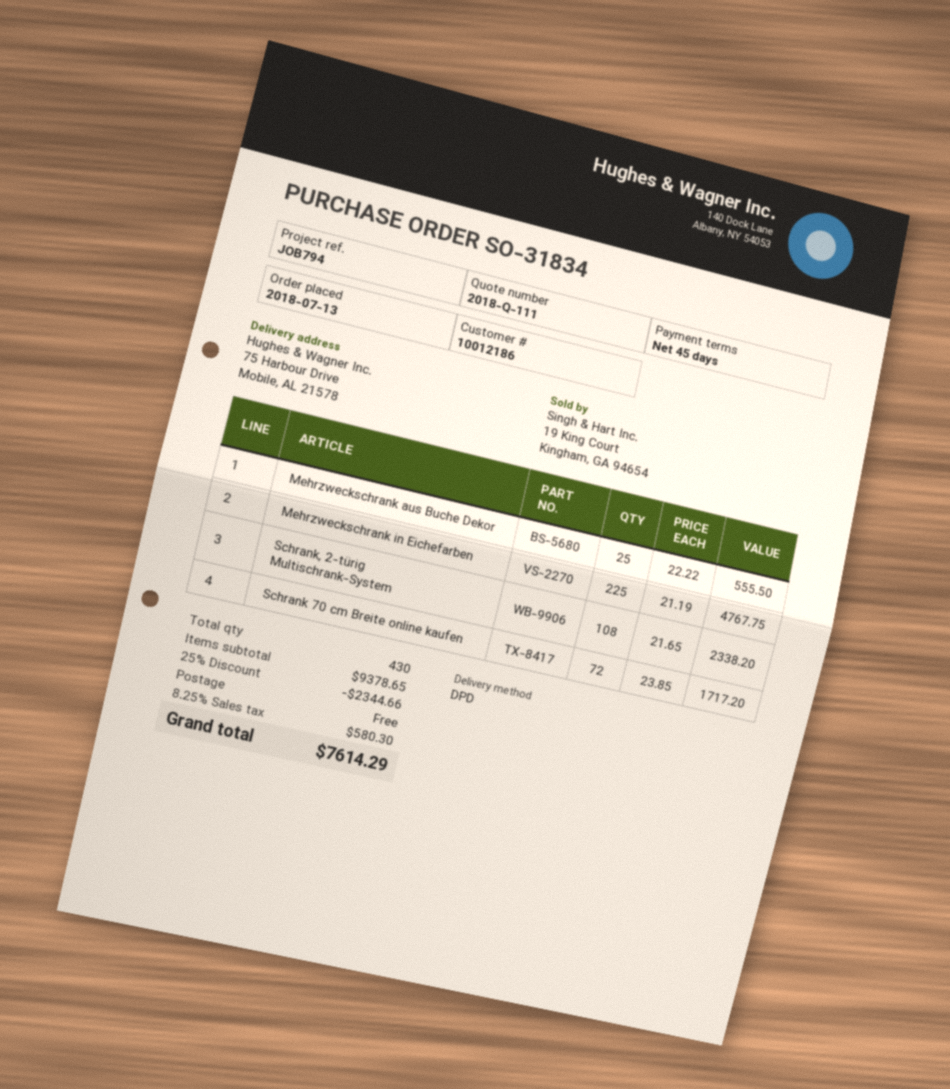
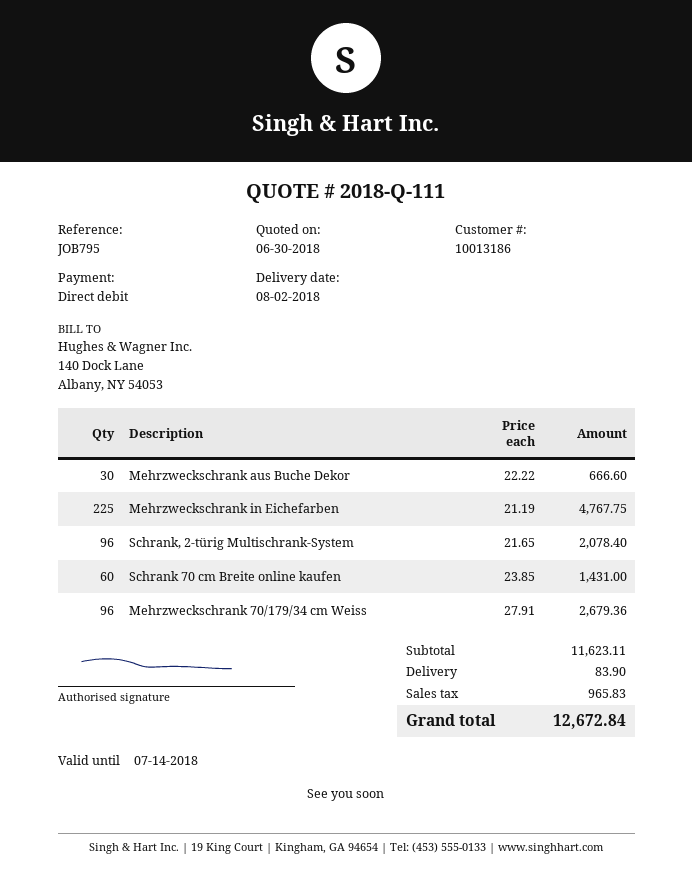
customer number: 10012186 -> 10013186
reference: JOB794 -> JOB795
Mehrzweckschrank aus Buche Dekor: 25 x 22.22 = 555.50 -> 30 x 22.22 = 666.60
Schrank, 2-türig Multischrank-System: 108 x 21.65 = 2338.20 -> 96 x 21.65 = 2078.40
Schrank 70 cm Breite online kaufen: 72 x 23.85 = 1717.20 -> 60 x 23.85 = 1431.00
Mehrzweckschrank 70/179/34 cm Weiss: none -> 96 x 27.91 = 2679.36
subtotal: 9378.65 -> 11623.11
discount: 25% = 2344.66 -> none
shipping: 0.00 -> 83.90
tax: 580.30 -> 965.83
total: 7614.29 -> 12672.84

